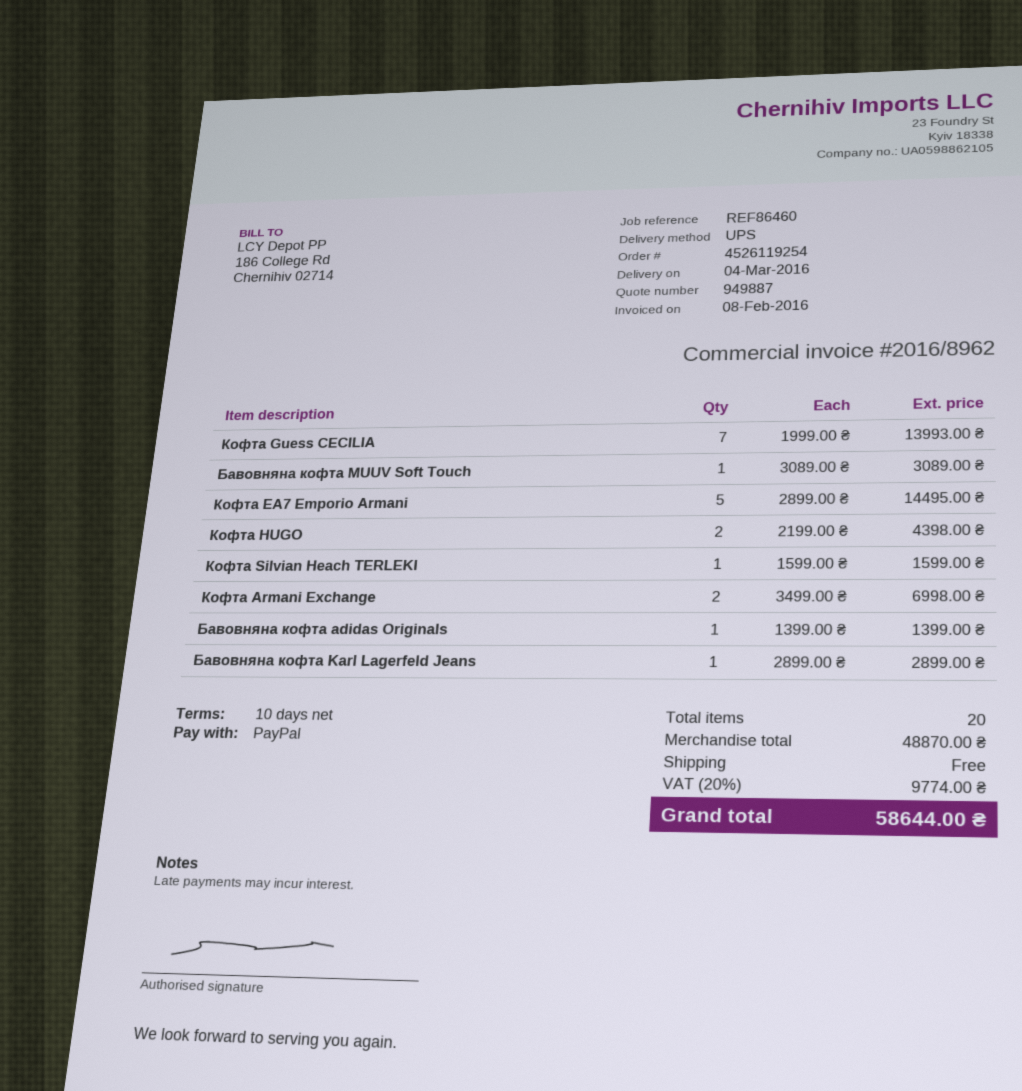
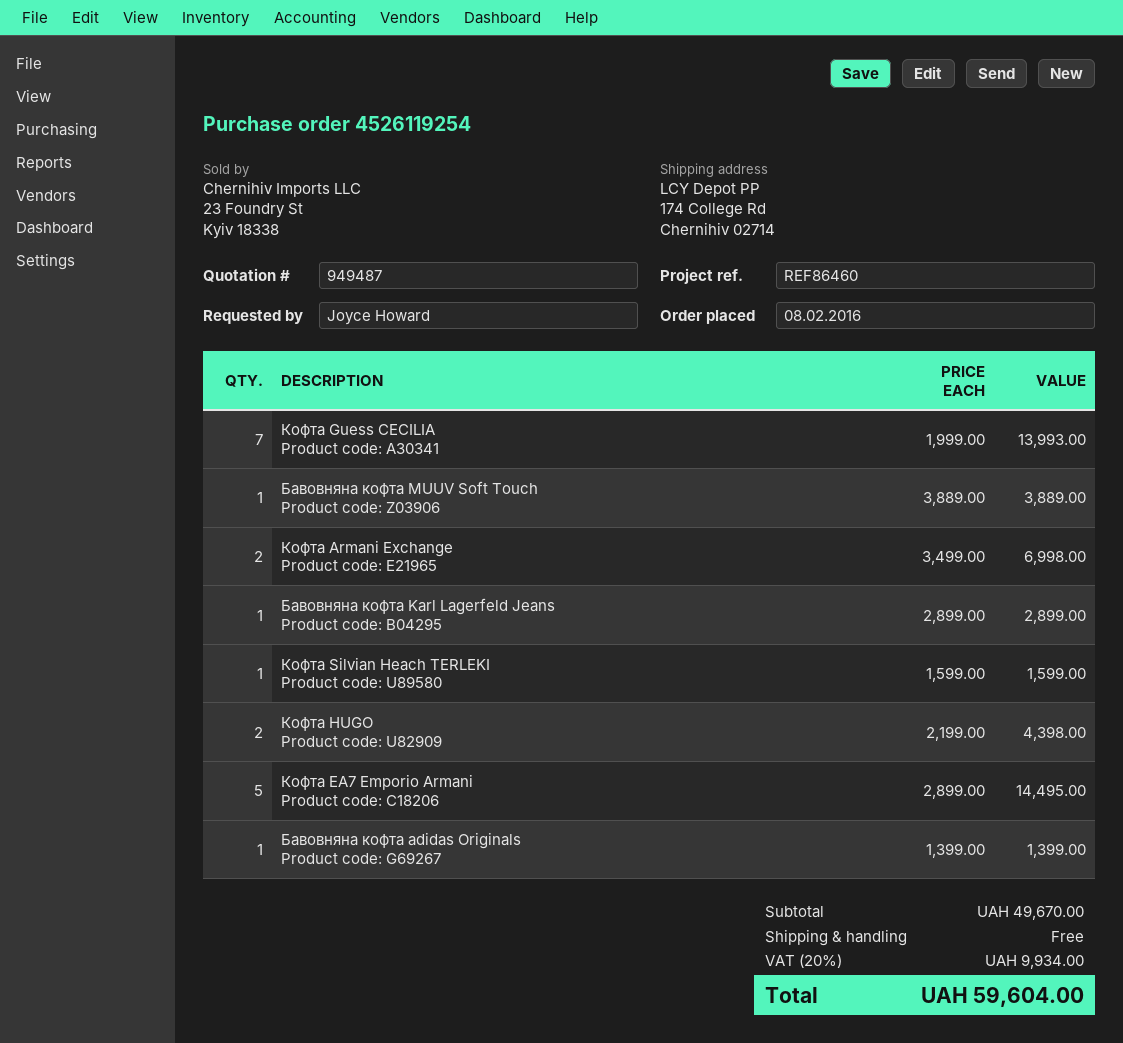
quote number: 949887 -> 949487
Бавовняна кофта MUUV Soft Touch: 1 x 3089.00 = 3089.00 -> 1 x 3889.00 = 3889.00
subtotal: 48870.00 -> 49670.00
tax: 20% = 9774.00 -> 20% = 9934.00
total: 58644.00 -> 59604.00

